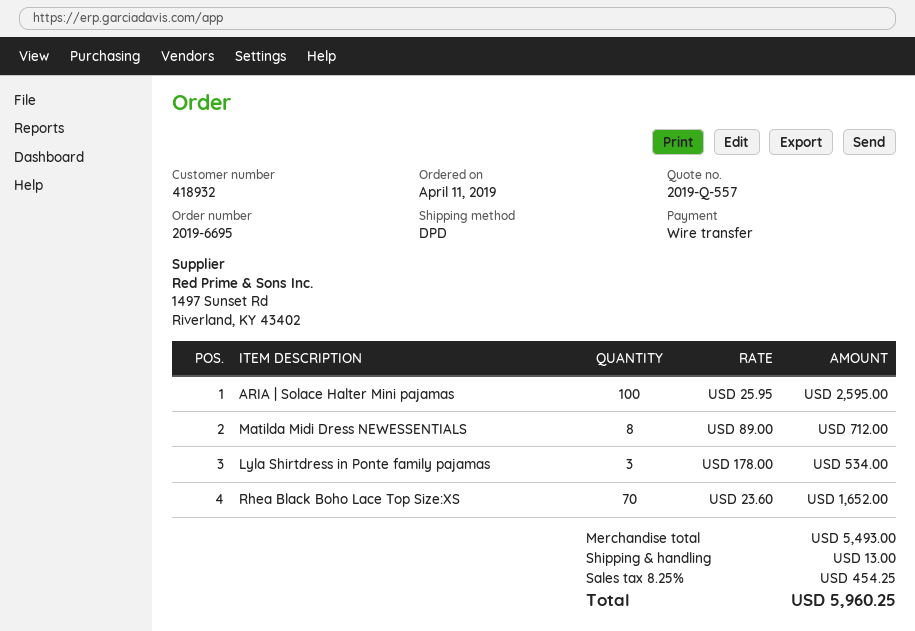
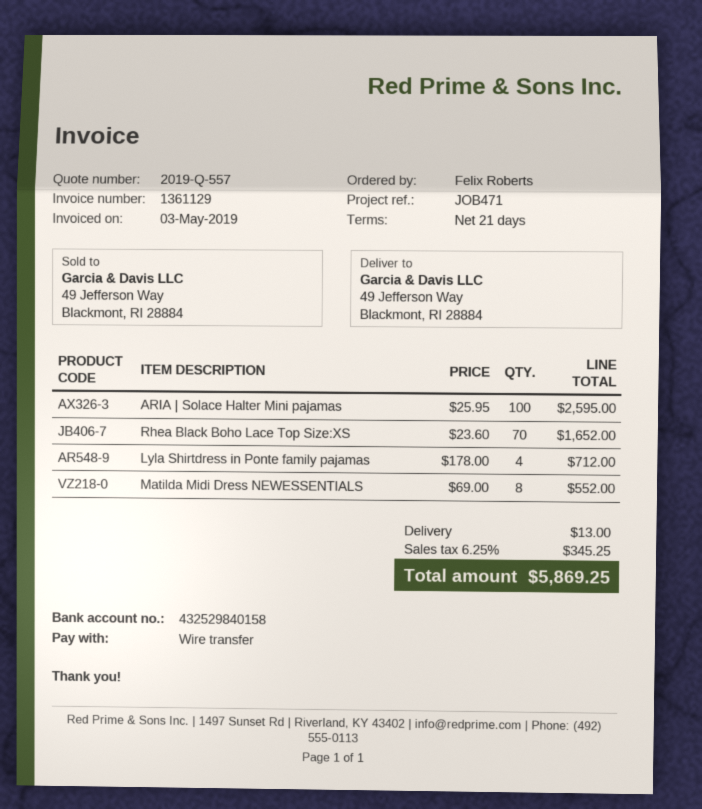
Matilda Midi Dress NEWESSENTIALS: 8 x 89.00 = 712.00 -> 8 x 69.00 = 552.00
Lyla Shirtdress in Ponte family pajamas: 3 x 178.00 = 534.00 -> 4 x 178.00 = 712.00
tax: 8.25% = 454.25 -> 6.25% = 345.25
total: 5960.25 -> 5869.25

